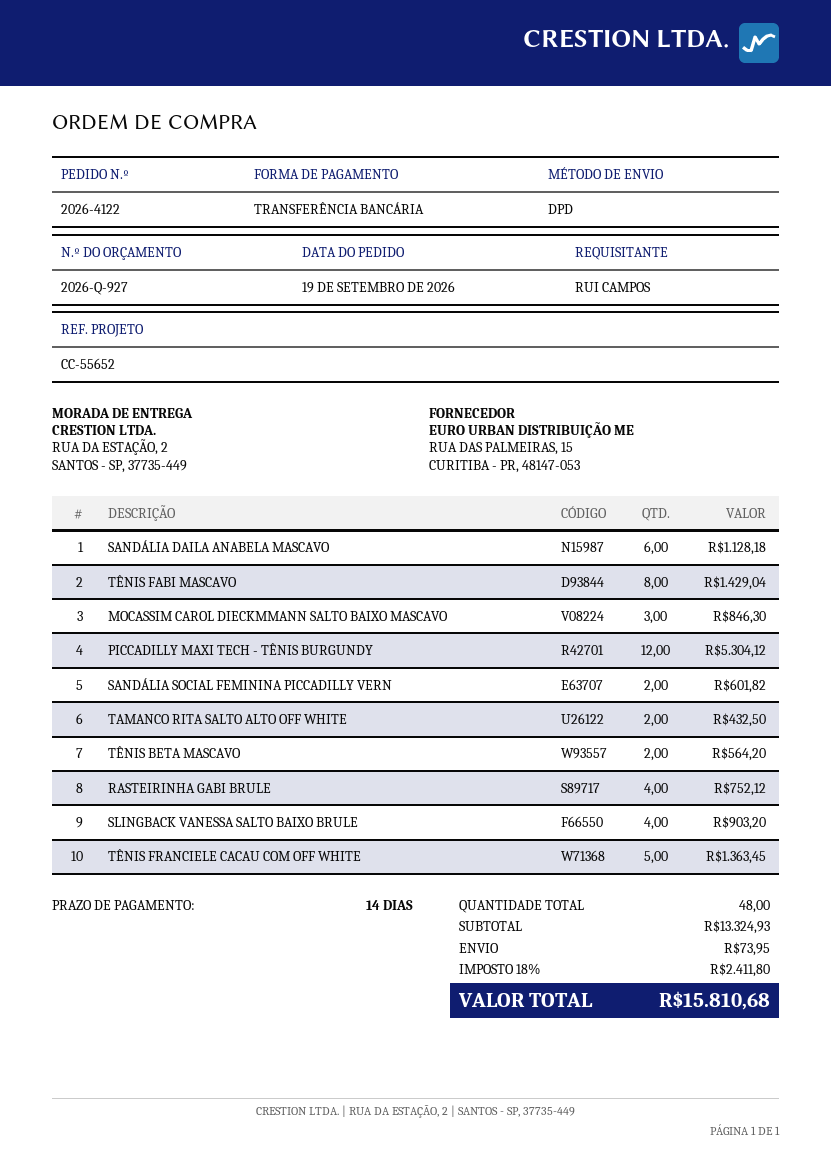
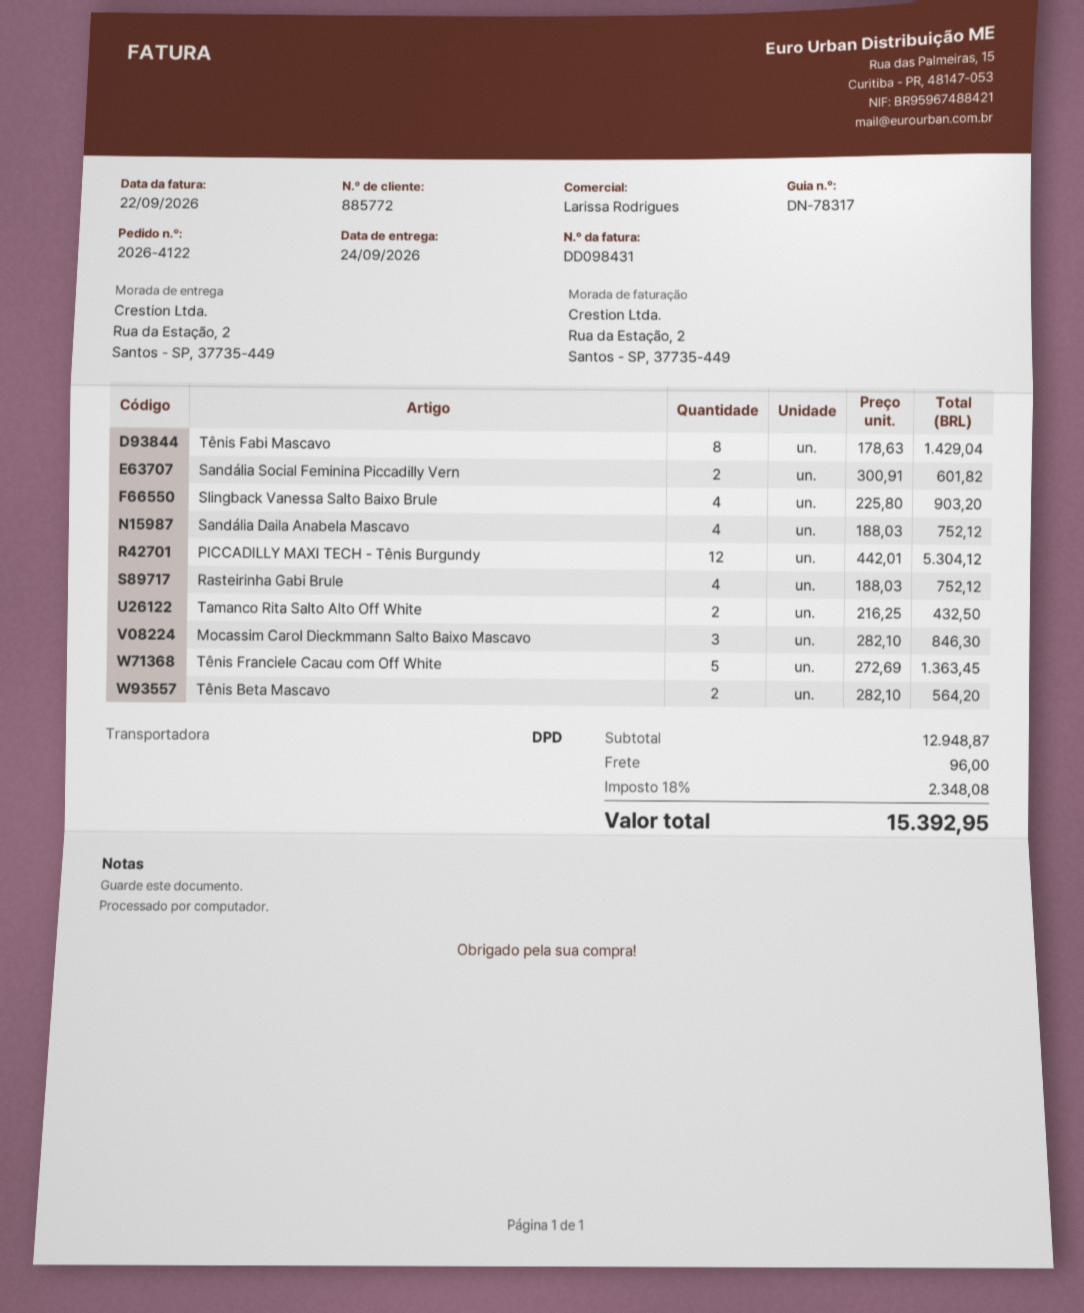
SANDÁLIA DAILA ANABELA MASCAVO: 6 for 1128.18 -> 4 for 752.12
subtotal: 13324.93 -> 12948.87
shipping: 73.95 -> 96.00
tax: 18% = 2411.80 -> 18% = 2348.08
total: 15810.68 -> 15392.95

